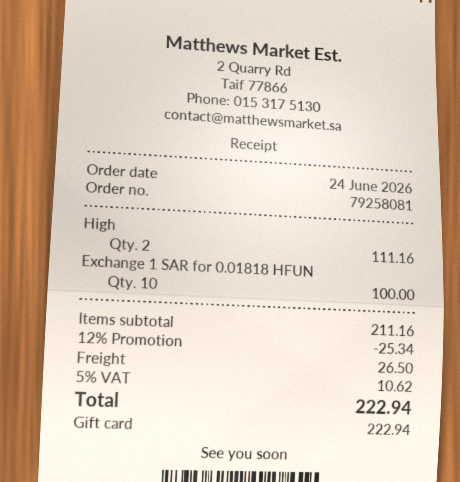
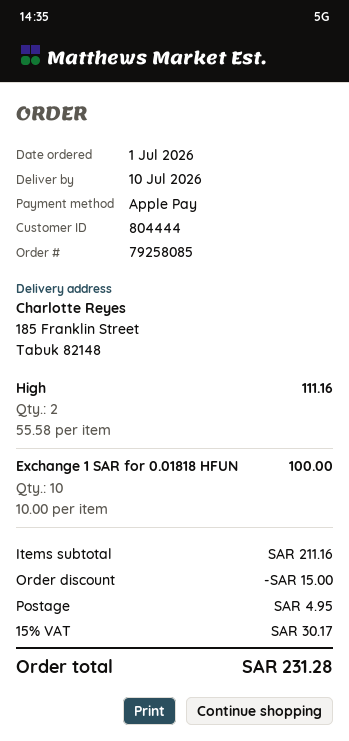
order number: 79258081 -> 79258085
order date: 2026-06-24 -> 2026-07-01
payment method: gift card -> Apple Pay
discount: 25.34 -> 15.00
shipping: 26.50 -> 4.95
tax: 5% = 10.62 -> 15% = 30.17
total: 222.94 -> 231.28

